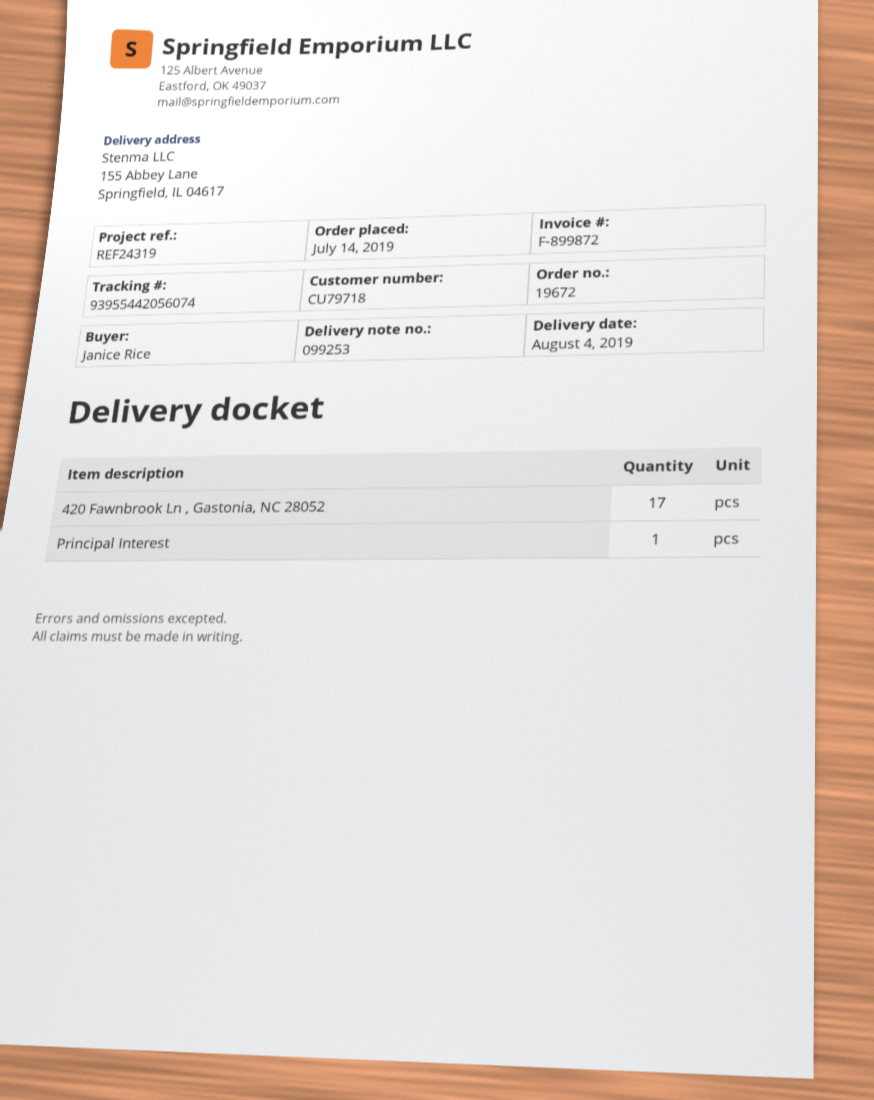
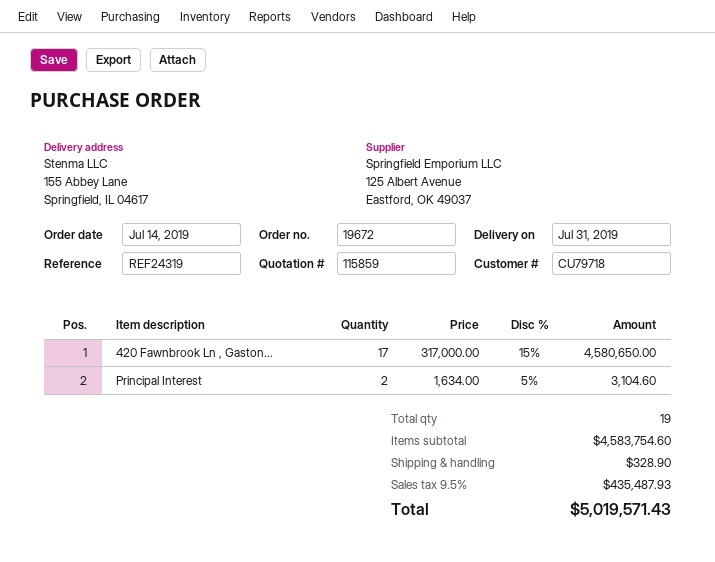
delivery date: 2019-08-04 -> 2019-07-31
Principal Interest: 1 -> 2

